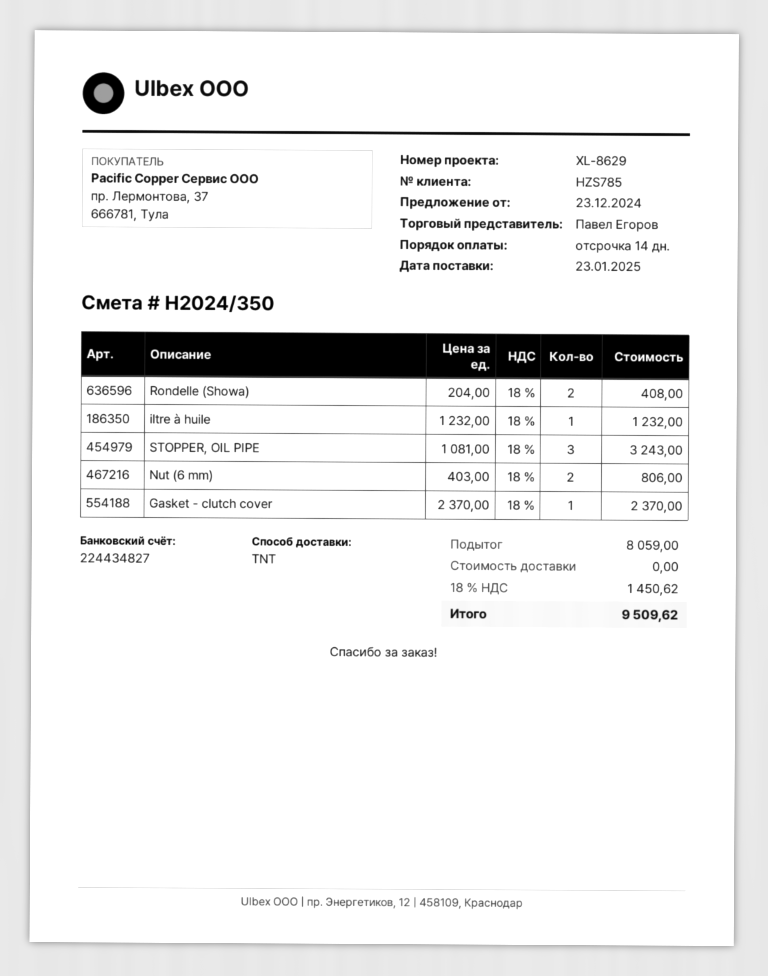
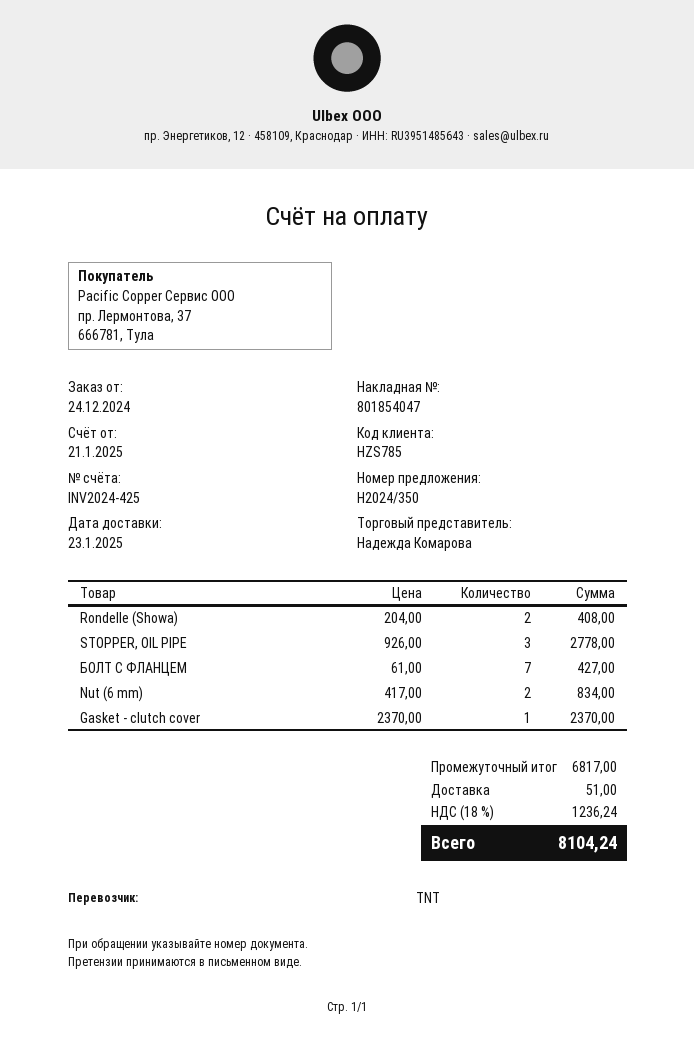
sales rep: Павел Егоров -> Надежда Комарова
iltre à huile: 1 x 1232.00 = 1232.00 -> none
STOPPER, OIL PIPE: 3 x 1081.00 = 3243.00 -> 3 x 926.00 = 2778.00
Nut (6 mm): 2 x 403.00 = 806.00 -> 2 x 417.00 = 834.00
БОЛТ С ФЛАНЦЕМ: none -> 7 x 61.00 = 427.00
subtotal: 8059.00 -> 6817.00
shipping: 0.00 -> 51.00
tax: 18% = 1450.62 -> 18% = 1236.24
total: 9509.62 -> 8104.24

